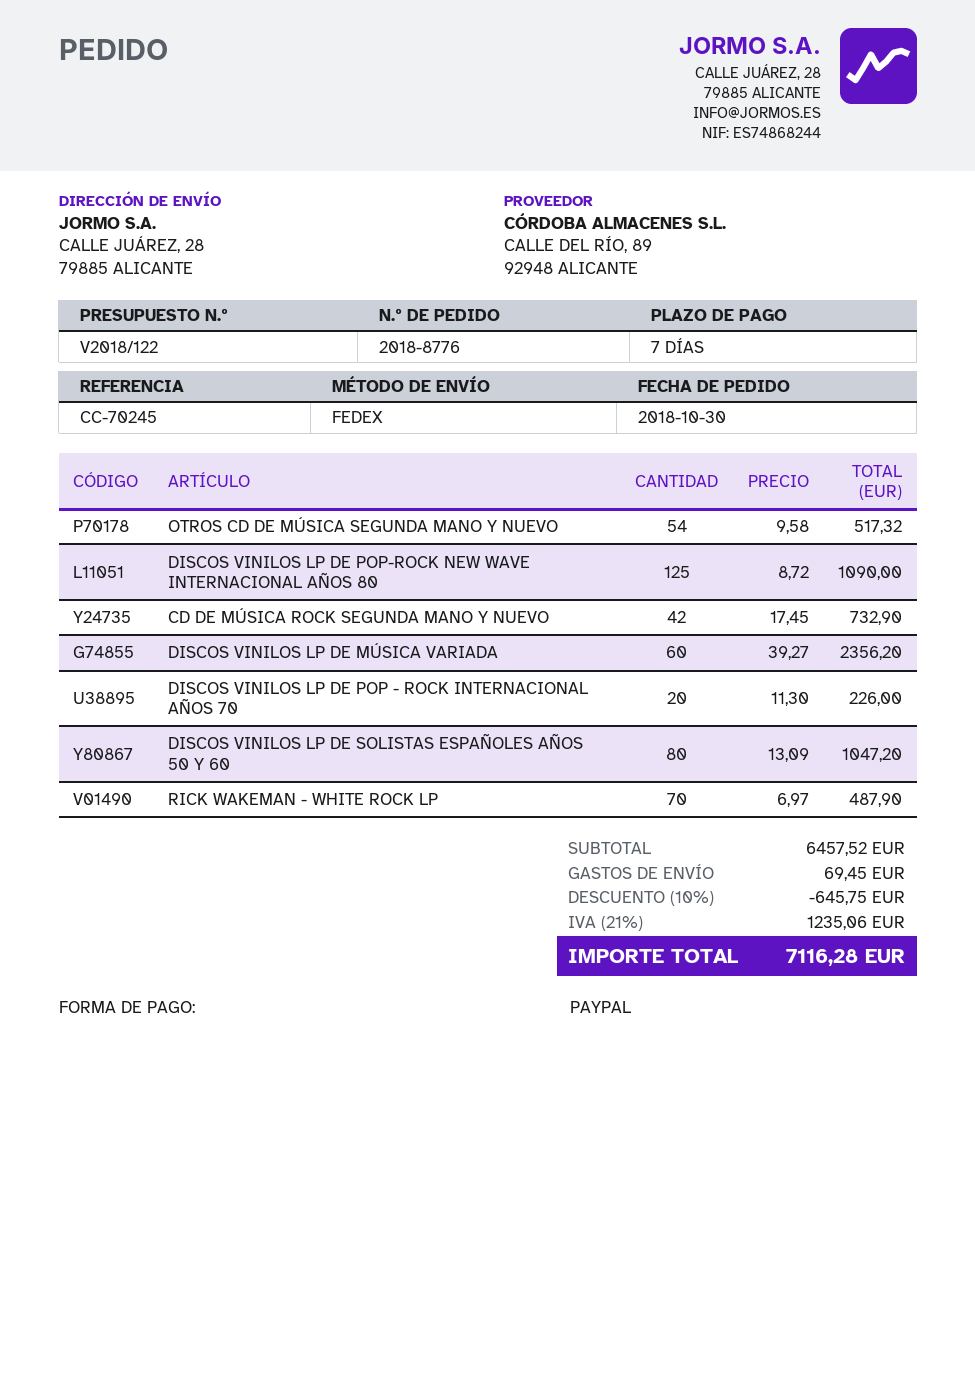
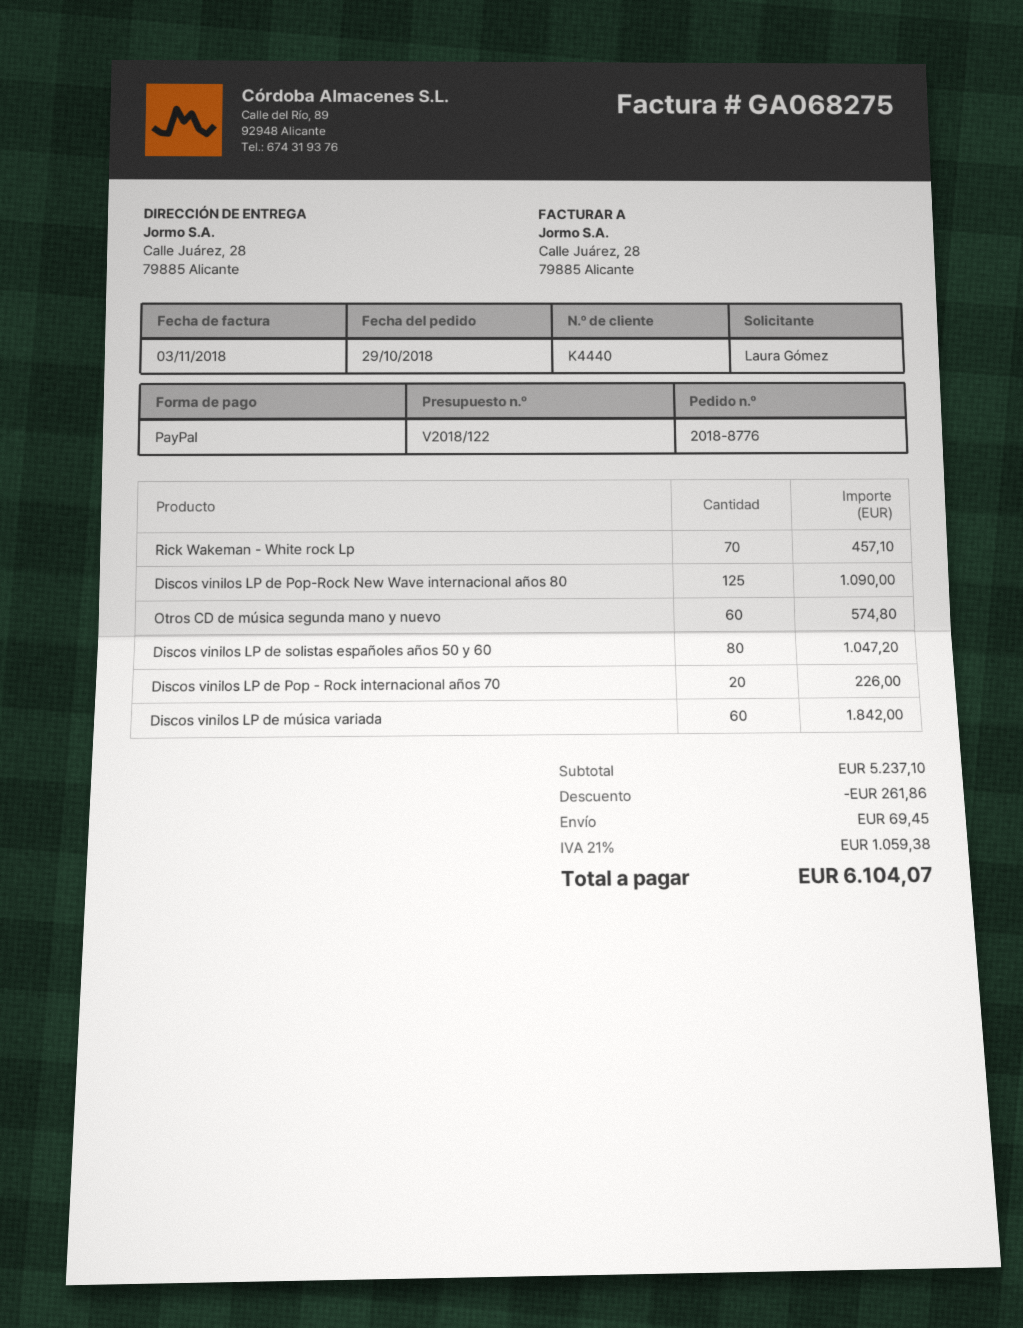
order date: 2018-10-30 -> 2018-10-29
OTROS CD DE MÚSICA SEGUNDA MANO Y NUEVO: 54 for 517.32 -> 60 for 574.80
CD DE MÚSICA ROCK SEGUNDA MANO Y NUEVO: 42 for 732.90 -> none
DISCOS VINILOS LP DE MÚSICA VARIADA: 60 for 2356.20 -> 60 for 1842.00
RICK WAKEMAN - WHITE ROCK LP: 70 for 487.90 -> 70 for 457.10
subtotal: 6457.52 -> 5237.10
discount: 645.75 -> 261.86
tax: 21% = 1235.06 -> 21% = 1059.38
total: 7116.28 -> 6104.07

